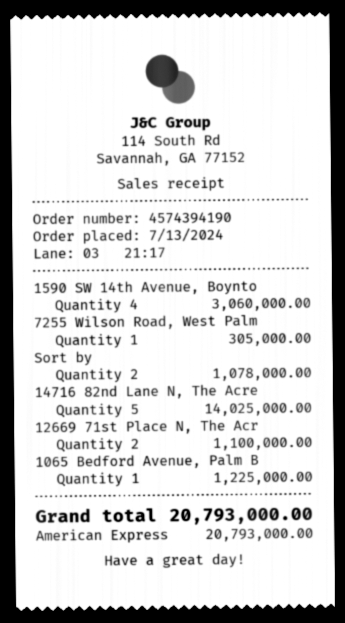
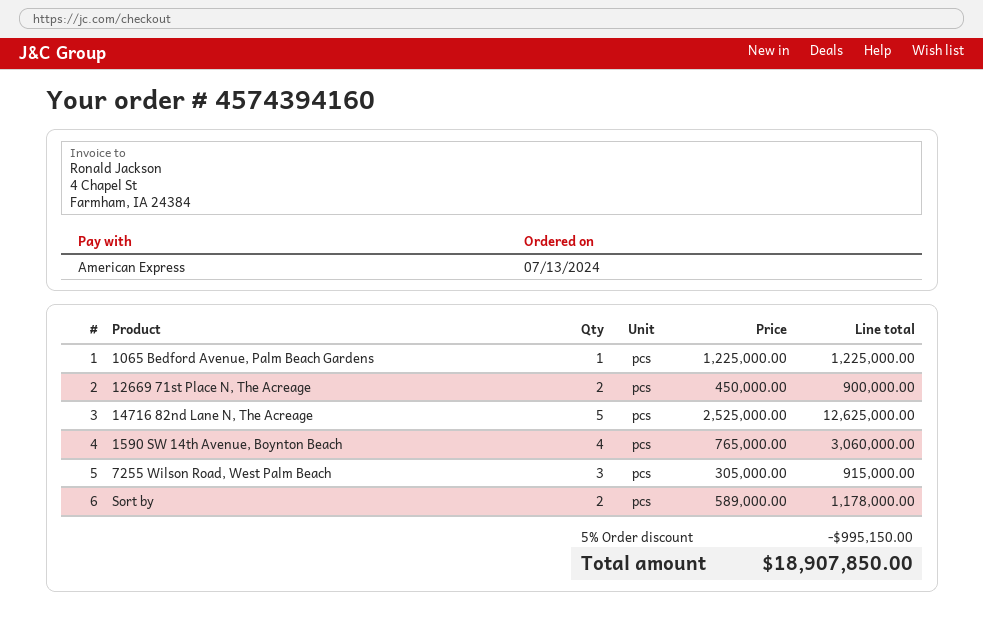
order number: 4574394190 -> 4574394160
7255 Wilson Road, West Palm: 1 for 305000.00 -> 3 for 915000.00
Sort by: 2 for 1078000.00 -> 2 for 1178000.00
14716 82nd Lane N, The Acre: 5 for 14025000.00 -> 5 for 12625000.00
12669 71st Place N, The Acr: 2 for 1100000.00 -> 2 for 900000.00
discount: none -> 5% = 995150.00
total: 20793000.00 -> 18907850.00

